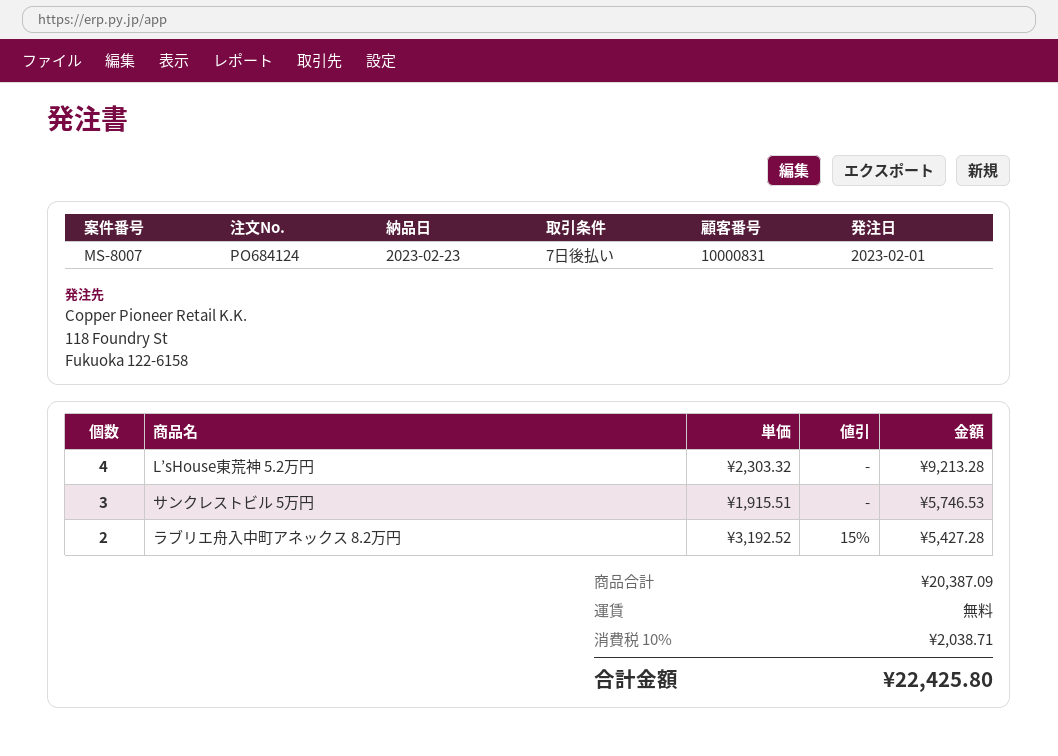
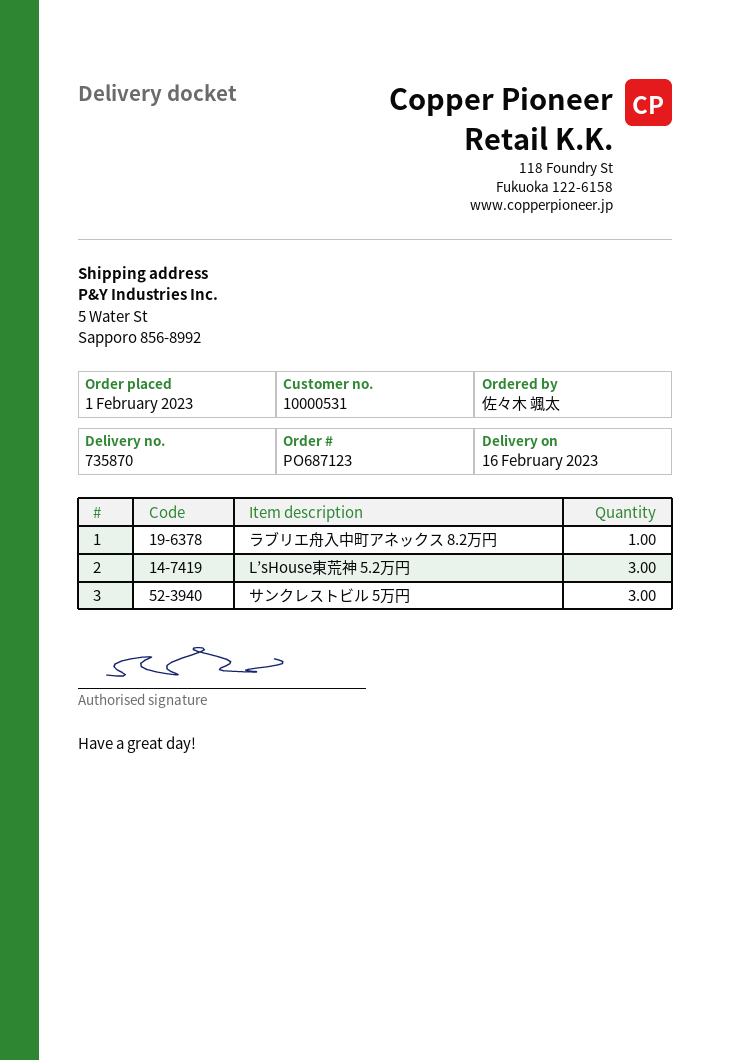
order number: PO684124 -> PO687123
delivery date: 2023-02-23 -> 2023-02-16
customer number: 10000831 -> 10000531
L’sHouse東荒神 5.2万円: 4 -> 3
ラブリエ舟入中町アネックス 8.2万円: 2 -> 1

